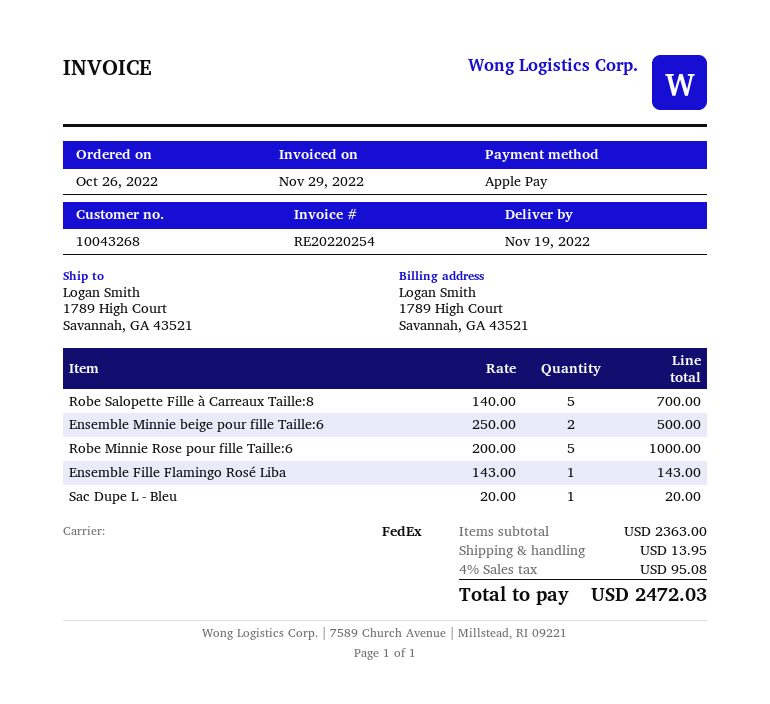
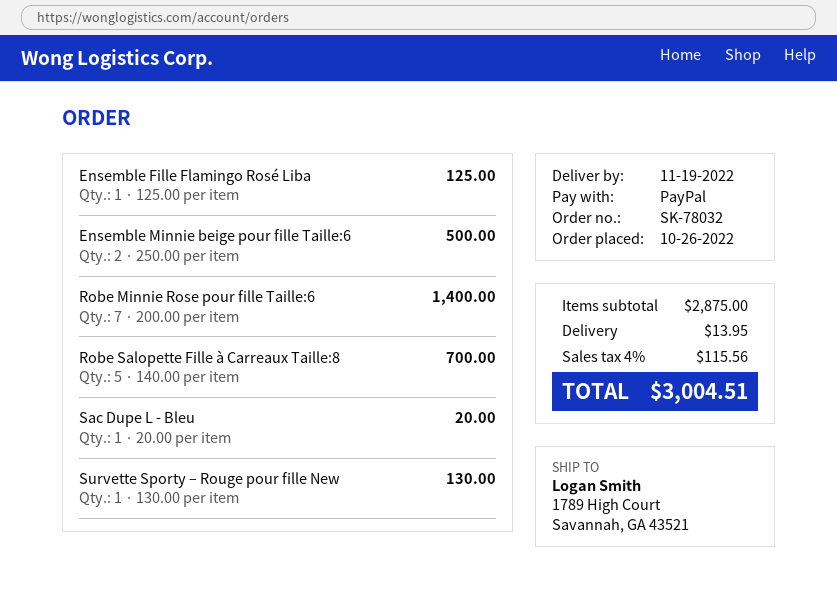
payment method: Apple Pay -> PayPal
Robe Minnie Rose pour fille Taille:6: 5 x 200.00 = 1000.00 -> 7 x 200.00 = 1400.00
Ensemble Fille Flamingo Rosé Liba: 1 x 143.00 = 143.00 -> 1 x 125.00 = 125.00
Survette Sporty – Rouge pour fille New: none -> 1 x 130.00 = 130.00
subtotal: 2363.00 -> 2875.00
tax: 4% = 95.08 -> 4% = 115.56
total: 2472.03 -> 3004.51

